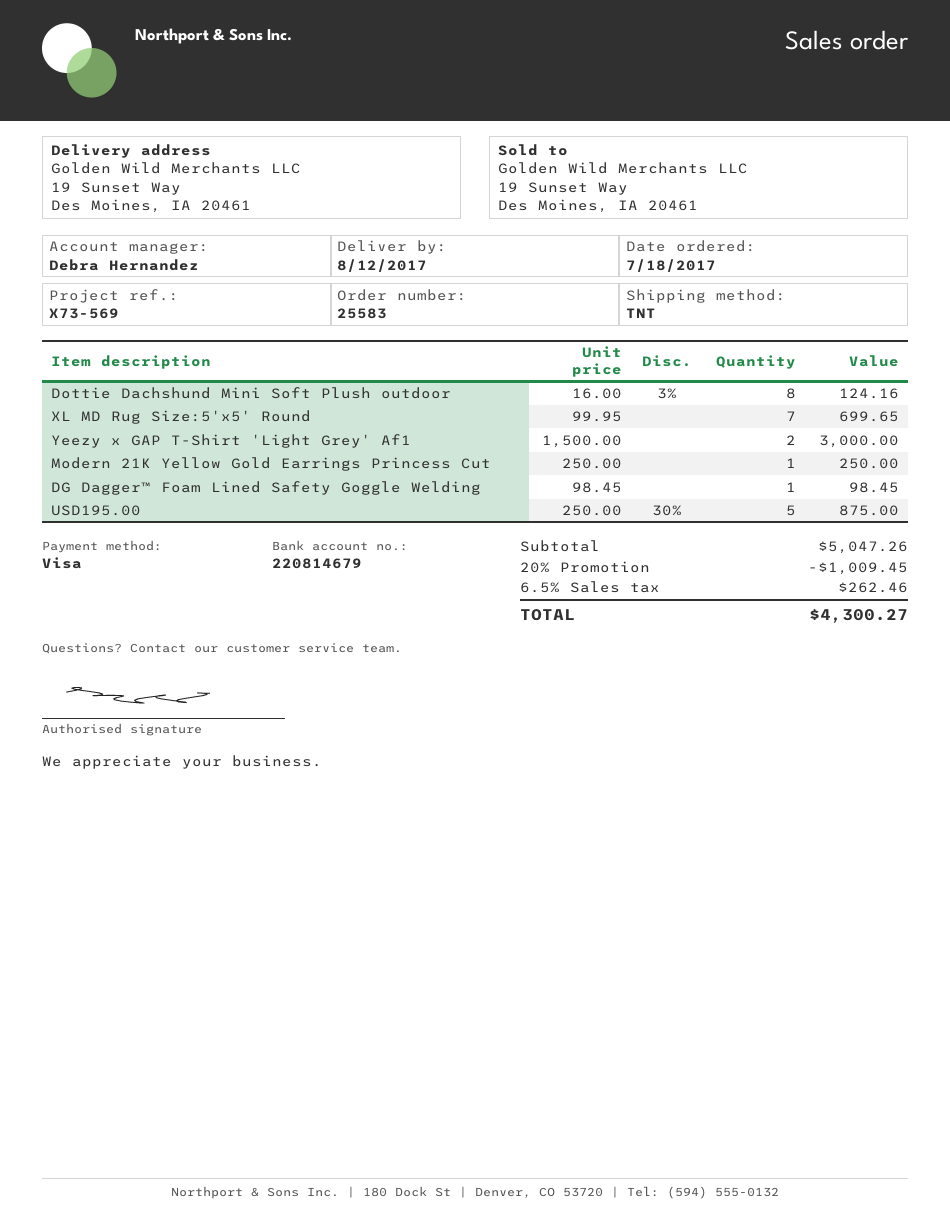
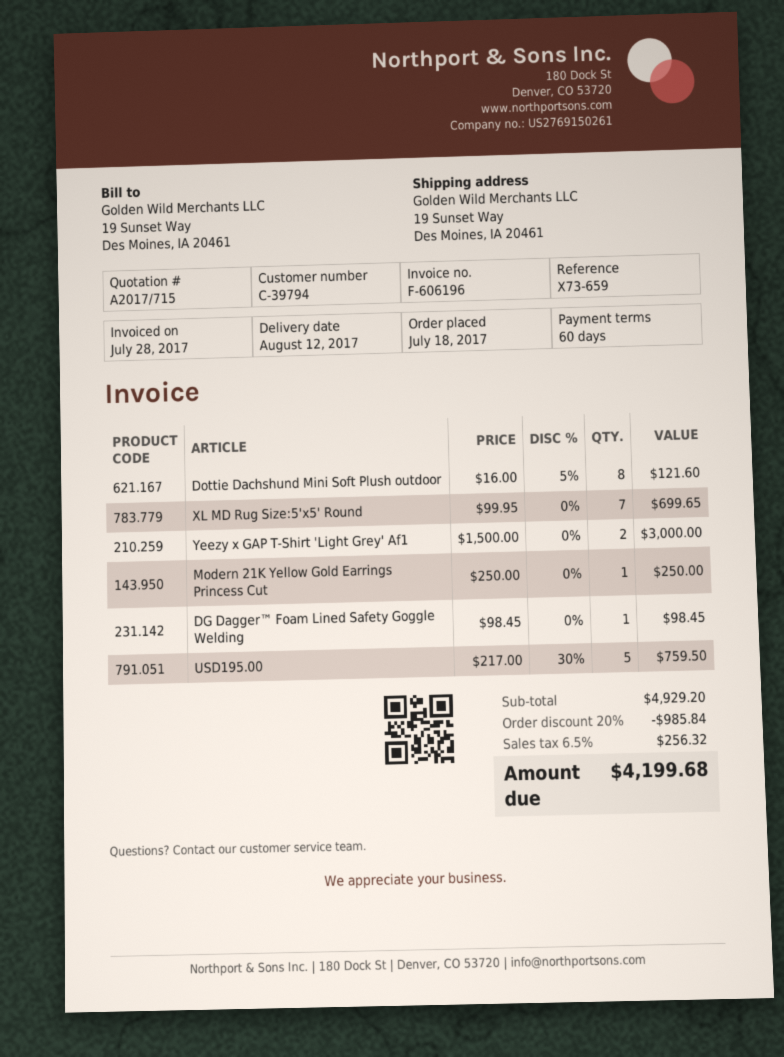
reference: X73-569 -> X73-659
Dottie Dachshund Mini Soft Plush outdoor: 8 x 16.00 - 3% = 124.16 -> 8 x 16.00 - 5% = 121.60
USD195.00: 5 x 250.00 - 30% = 875.00 -> 5 x 217.00 - 30% = 759.50
subtotal: 5047.26 -> 4929.20
discount: 20% = 1009.45 -> 20% = 985.84
tax: 6.5% = 262.46 -> 6.5% = 256.32
total: 4300.27 -> 4199.68

